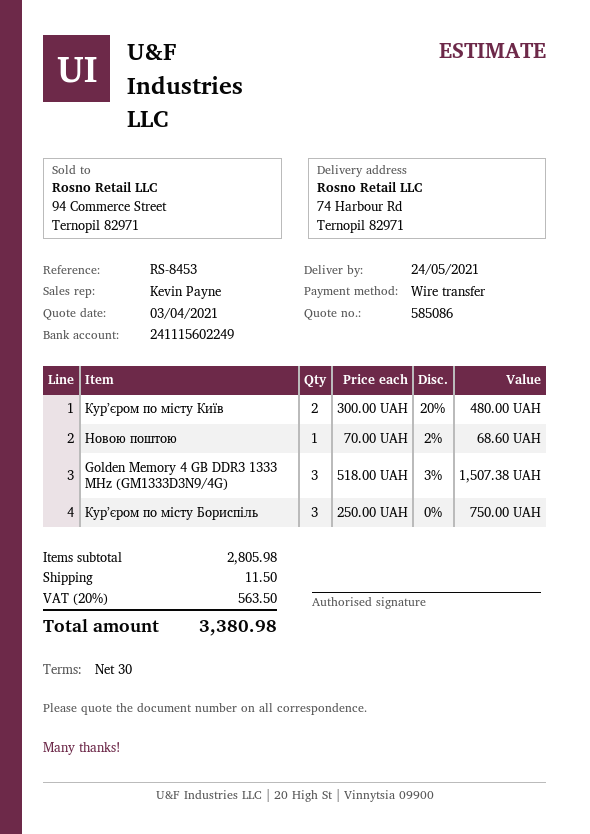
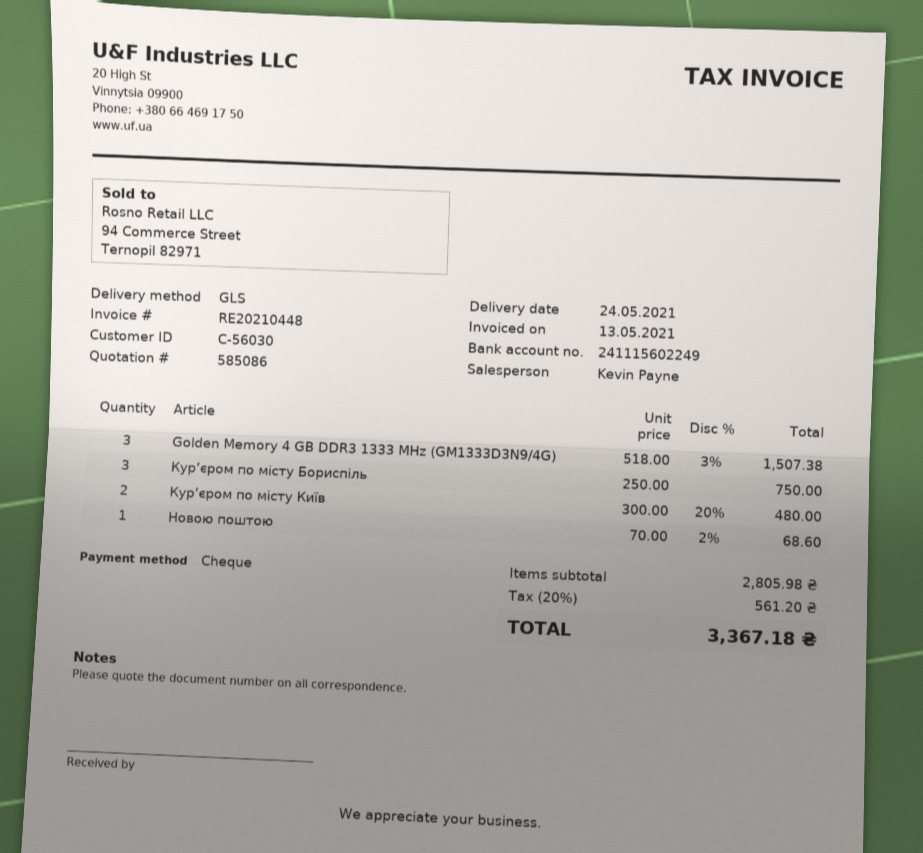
payment method: bank transfer -> cheque
shipping: 11.50 -> none
tax: 20% = 563.50 -> 20% = 561.20
total: 3380.98 -> 3367.18

